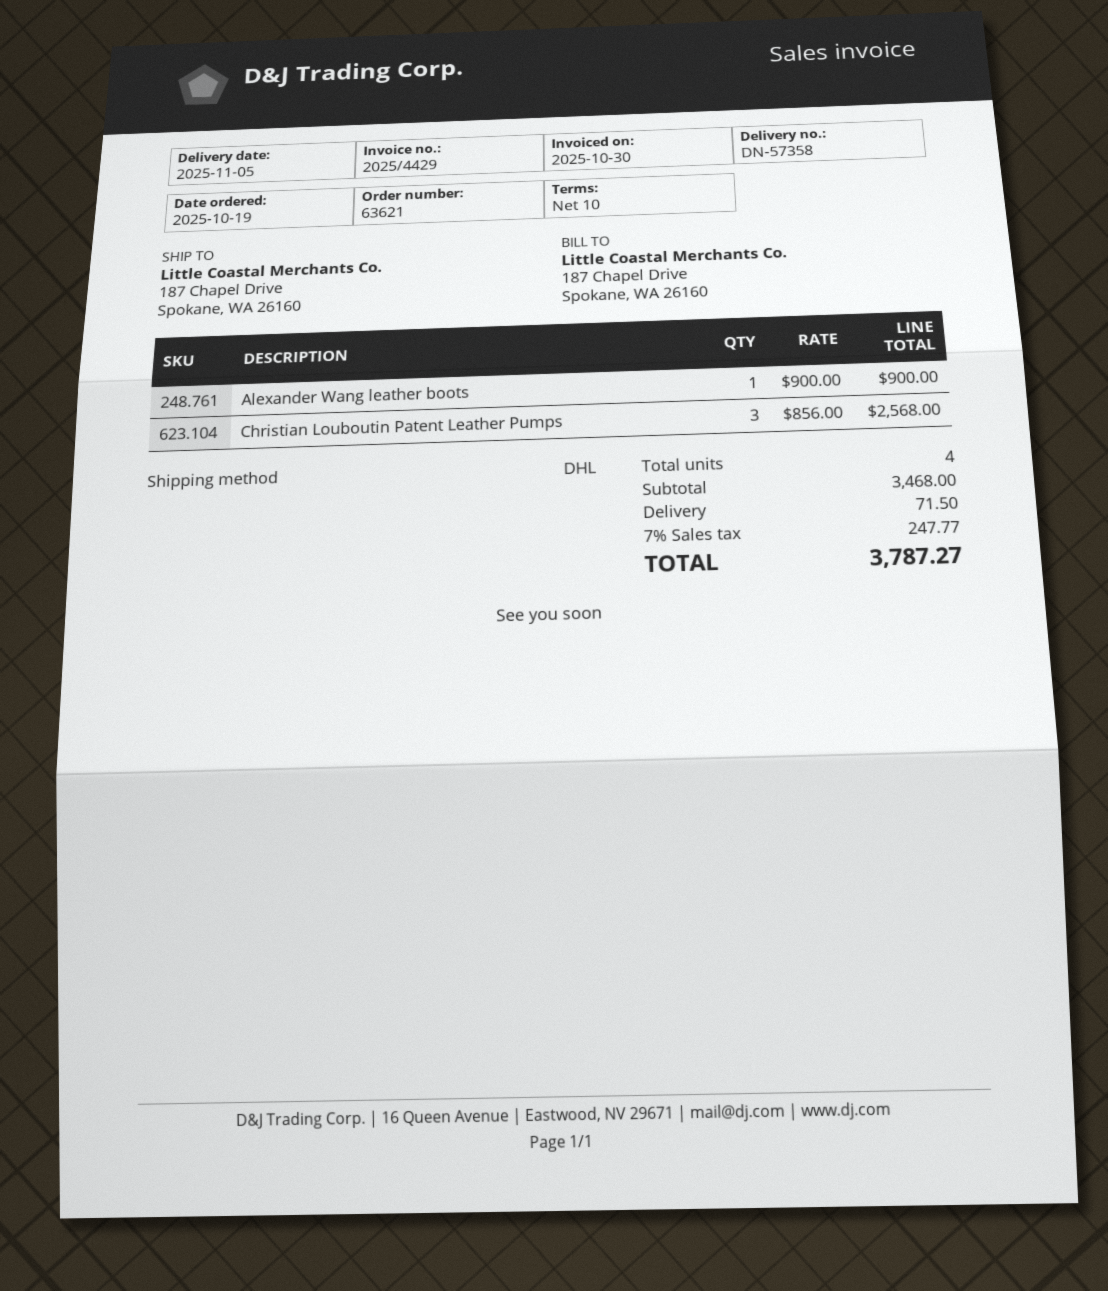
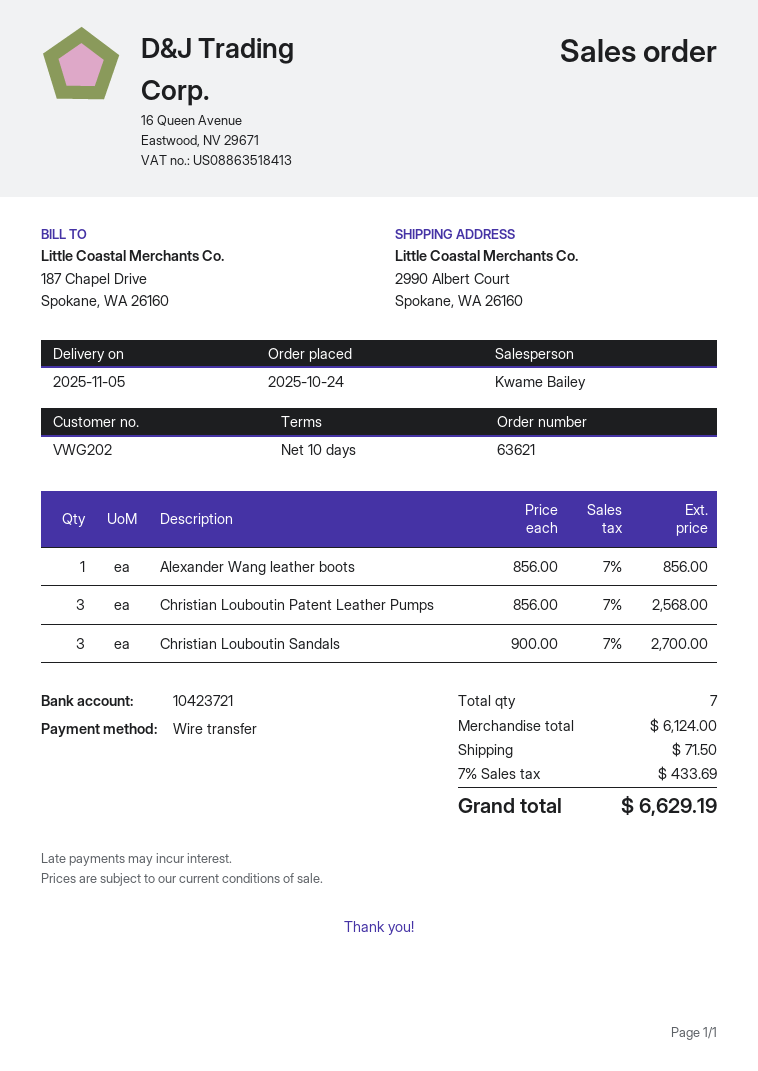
order date: 2025-10-19 -> 2025-10-24
ship to: 187 Chapel Drive, Spokane, WA 26160 -> 2990 Albert Court, Spokane, WA 26160
Alexander Wang leather boots: 1 x 900.00 = 900.00 -> 1 x 856.00 = 856.00
Christian Louboutin Sandals: none -> 3 x 900.00 = 2700.00
total quantity: 4 -> 7
subtotal: 3468.00 -> 6124.00
tax: 7% = 247.77 -> 7% = 433.69
total: 3787.27 -> 6629.19

